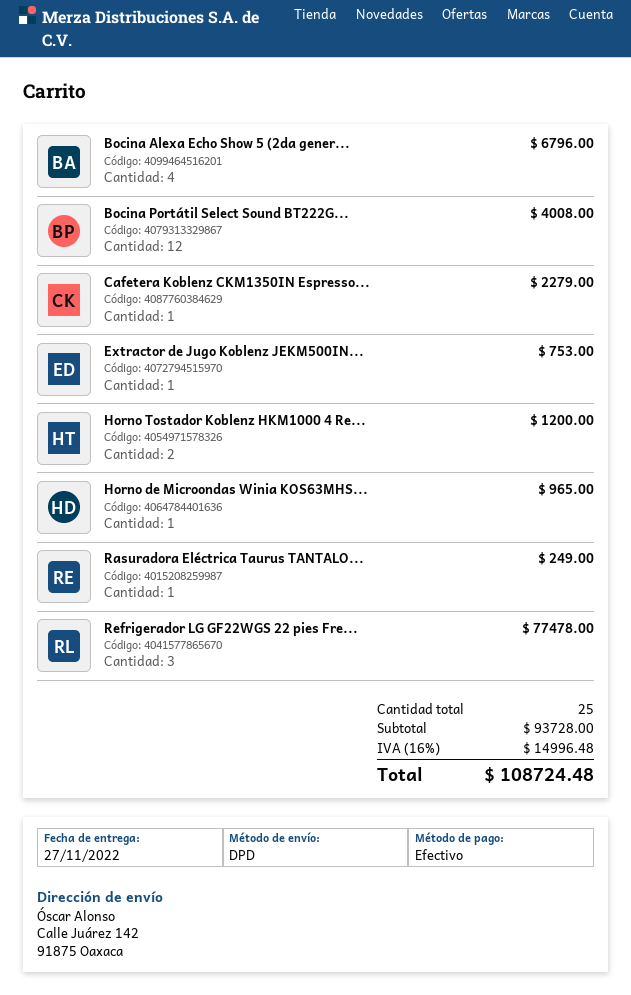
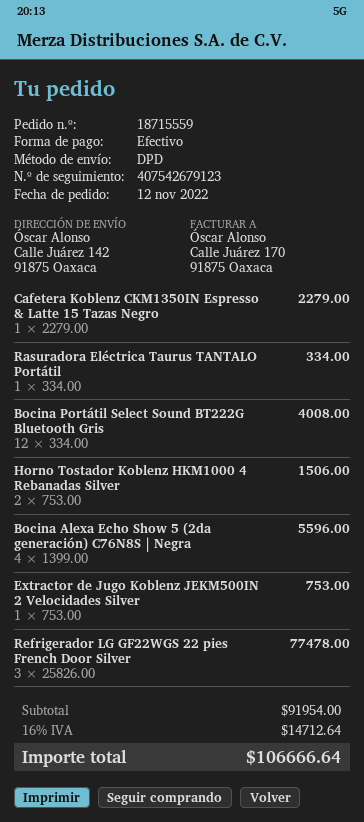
Bocina Alexa Echo Show 5 (2da gener...: 4 for 6796.00 -> 4 for 5596.00
Horno Tostador Koblenz HKM1000 4 Re...: 2 for 1200.00 -> 2 for 1506.00
Horno de Microondas Winia KOS63MHS...: 1 for 965.00 -> none
Rasuradora Eléctrica Taurus TANTALO...: 1 for 249.00 -> 1 for 334.00
subtotal: 93728.00 -> 91954.00
tax: 16% = 14996.48 -> 16% = 14712.64
total: 108724.48 -> 106666.64

